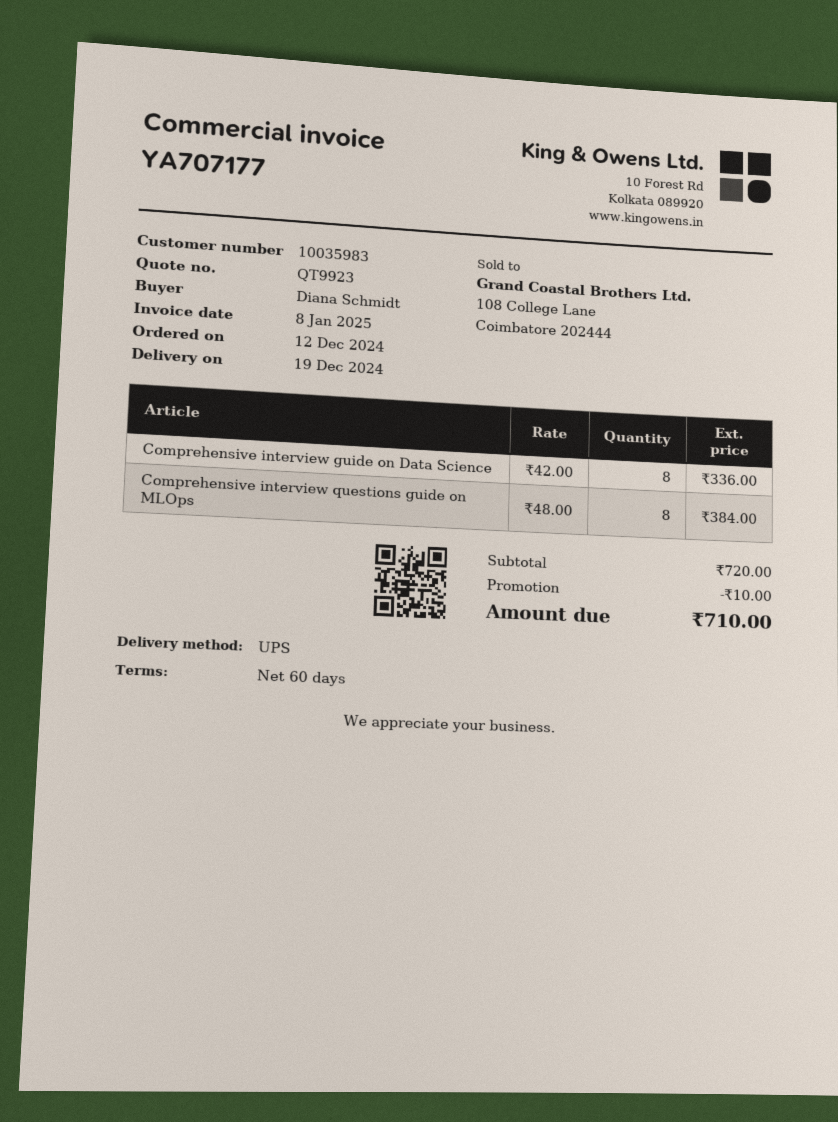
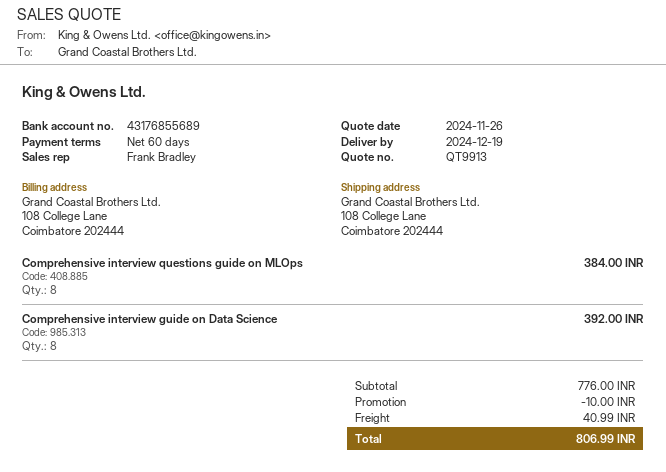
quote number: QT9923 -> QT9913
Comprehensive interview guide on Data Science: 8 for 336.00 -> 8 for 392.00
subtotal: 720.00 -> 776.00
shipping: none -> 40.99
total: 710.00 -> 806.99

